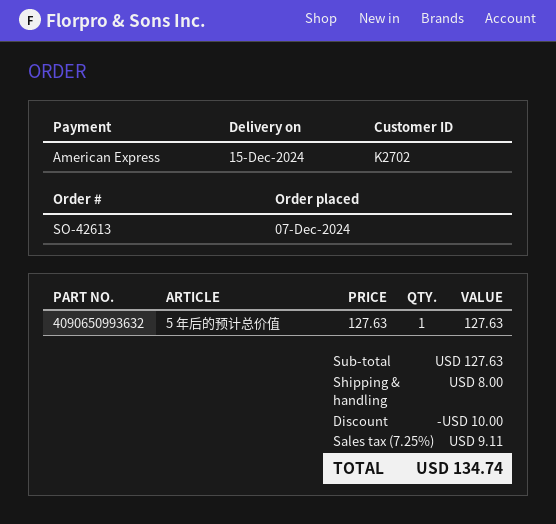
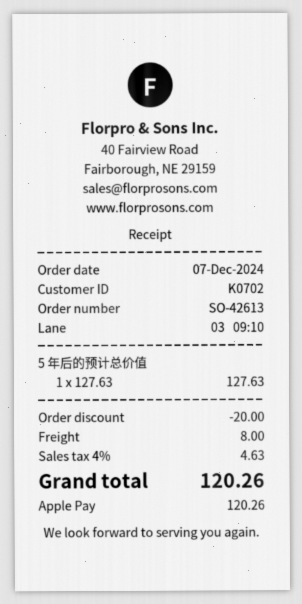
customer number: K2702 -> K0702
payment method: American Express -> Apple Pay
discount: 10.00 -> 20.00
tax: 7.25% = 9.11 -> 4% = 4.63
total: 134.74 -> 120.26

